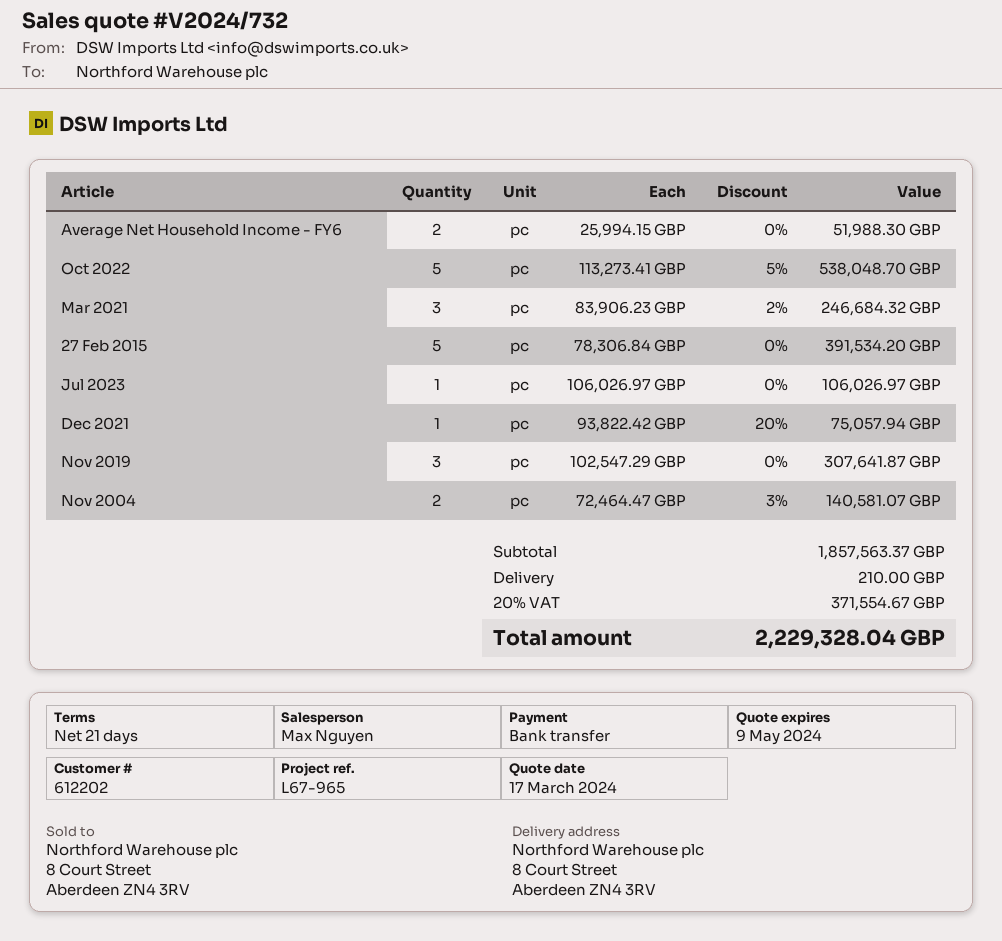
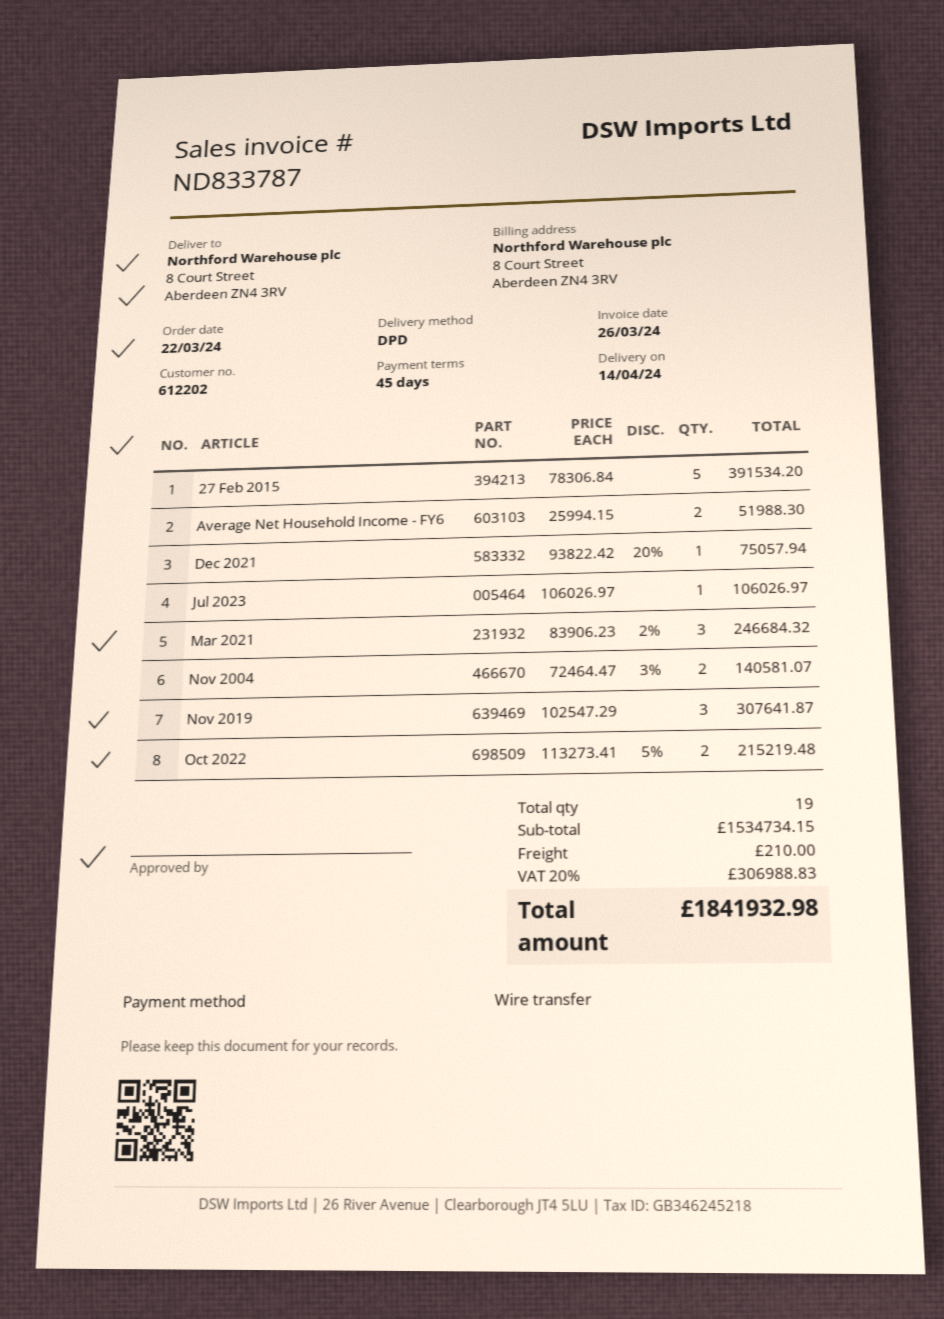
payment terms: 21 days -> 45 days
Oct 2022: 5 x 113273.41 - 5% = 538048.70 -> 2 x 113273.41 - 5% = 215219.48
subtotal: 1857563.37 -> 1534734.15
tax: 20% = 371554.67 -> 20% = 306988.83
total: 2229328.04 -> 1841932.98

